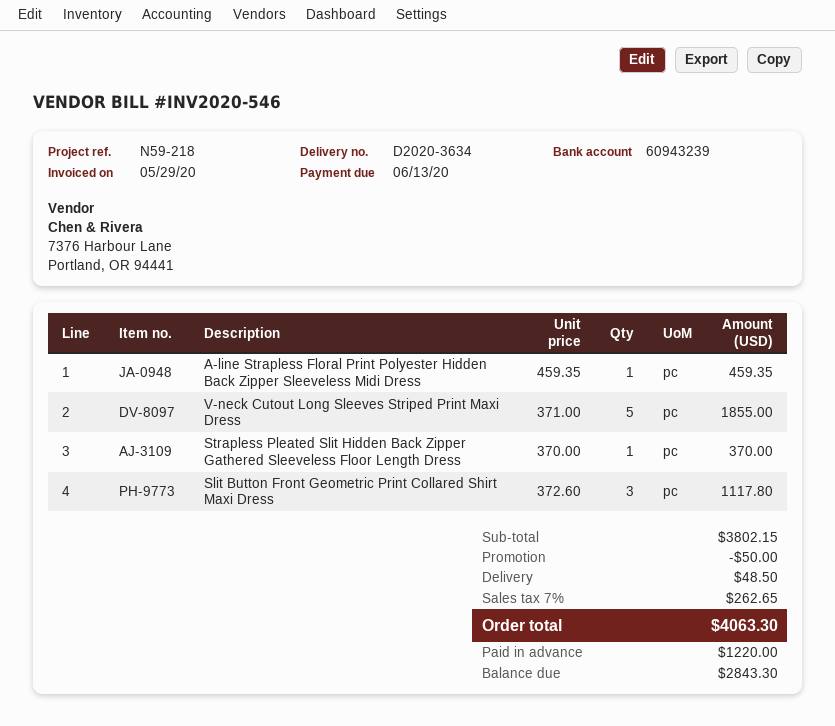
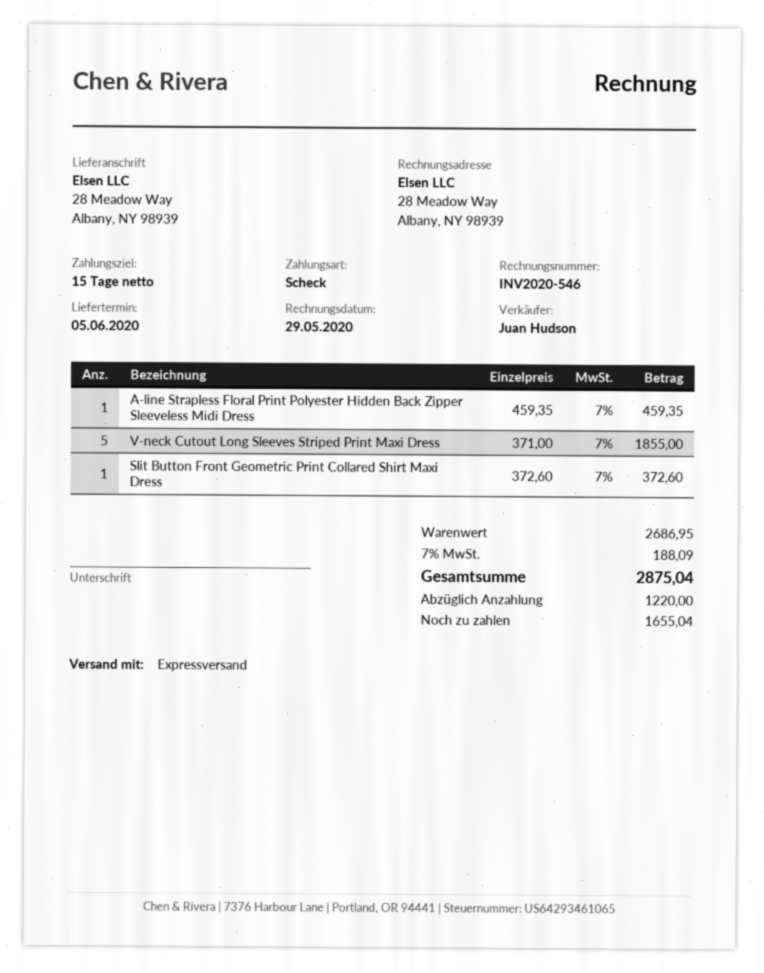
Strapless Pleated Slit Hidden Back Zipper Gathered Sleeveless Floor Length Dress: 1 x 370.00 = 370.00 -> none
Slit Button Front Geometric Print Collared Shirt Maxi Dress: 3 x 372.60 = 1117.80 -> 1 x 372.60 = 372.60
subtotal: 3802.15 -> 2686.95
discount: 50.00 -> none
shipping: 48.50 -> none
tax: 7% = 262.65 -> 7% = 188.09
total: 4063.30 -> 2875.04
balance: 2843.30 -> 1655.04

